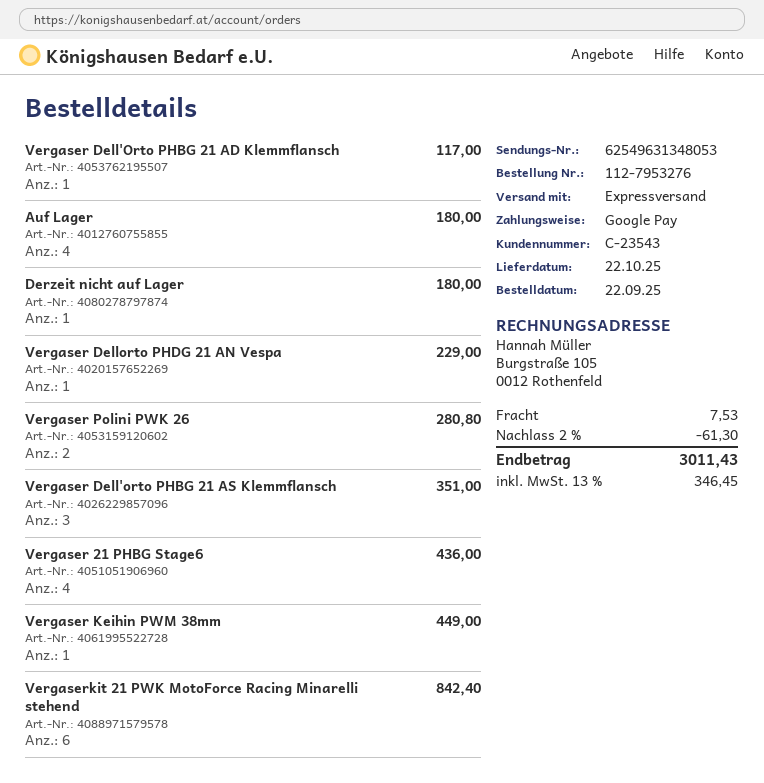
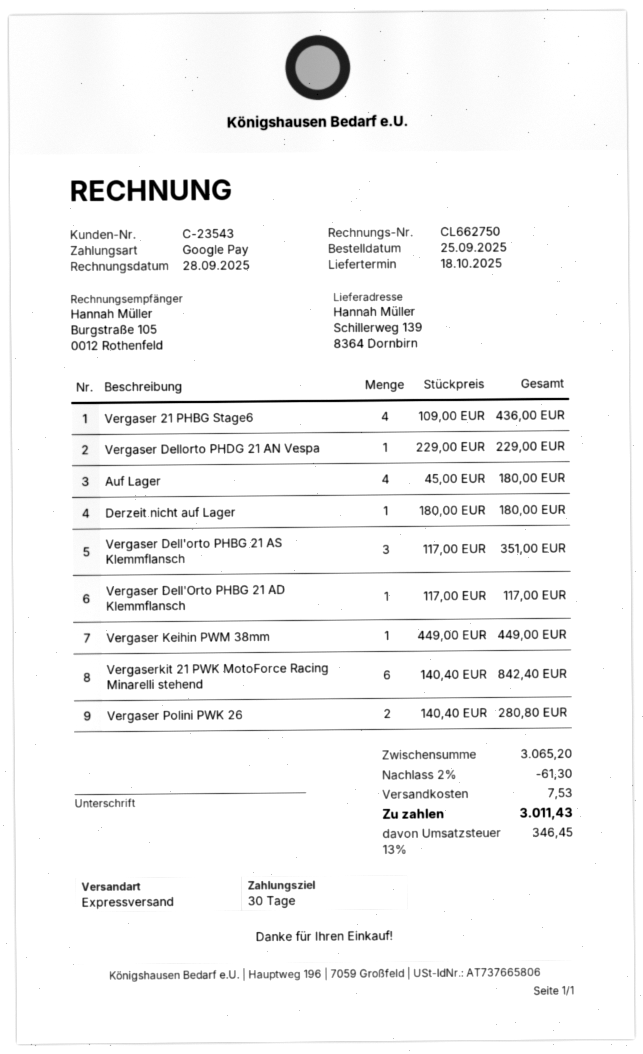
order date: 2025-09-22 -> 2025-09-25
delivery date: 2025-10-22 -> 2025-10-18

